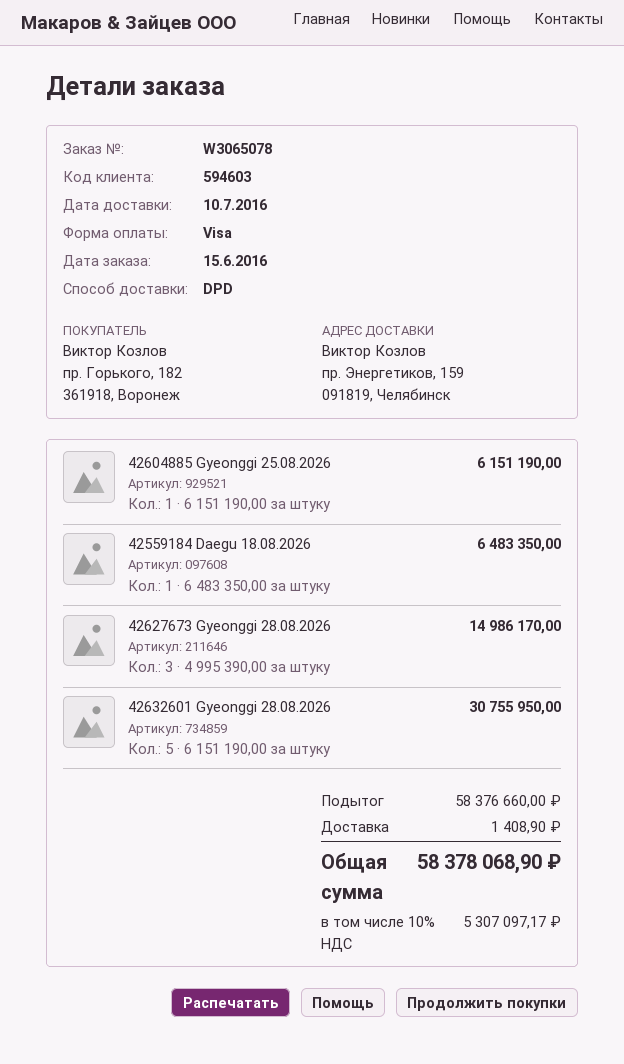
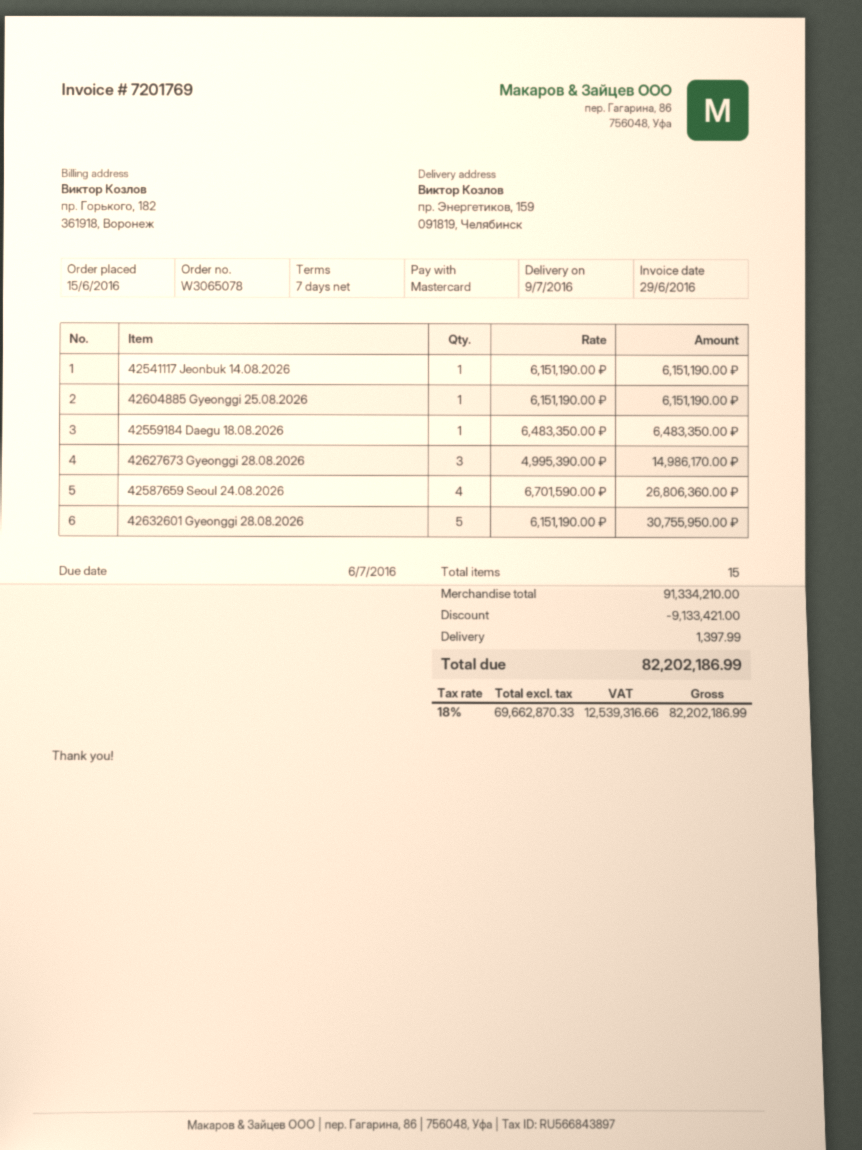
delivery date: 2016-07-10 -> 2016-07-09
payment method: Visa -> Mastercard
42541117 Jeonbuk 14.08.2026: none -> 1 x 6151190.00 = 6151190.00
42587659 Seoul 24.08.2026: none -> 4 x 6701590.00 = 26806360.00
subtotal: 58376660.00 -> 91334210.00
discount: none -> 9133421.00
shipping: 1408.90 -> 1397.99
tax: 10% = 5307097.17 -> 18% = 12539316.66
total: 58378068.90 -> 82202186.99

